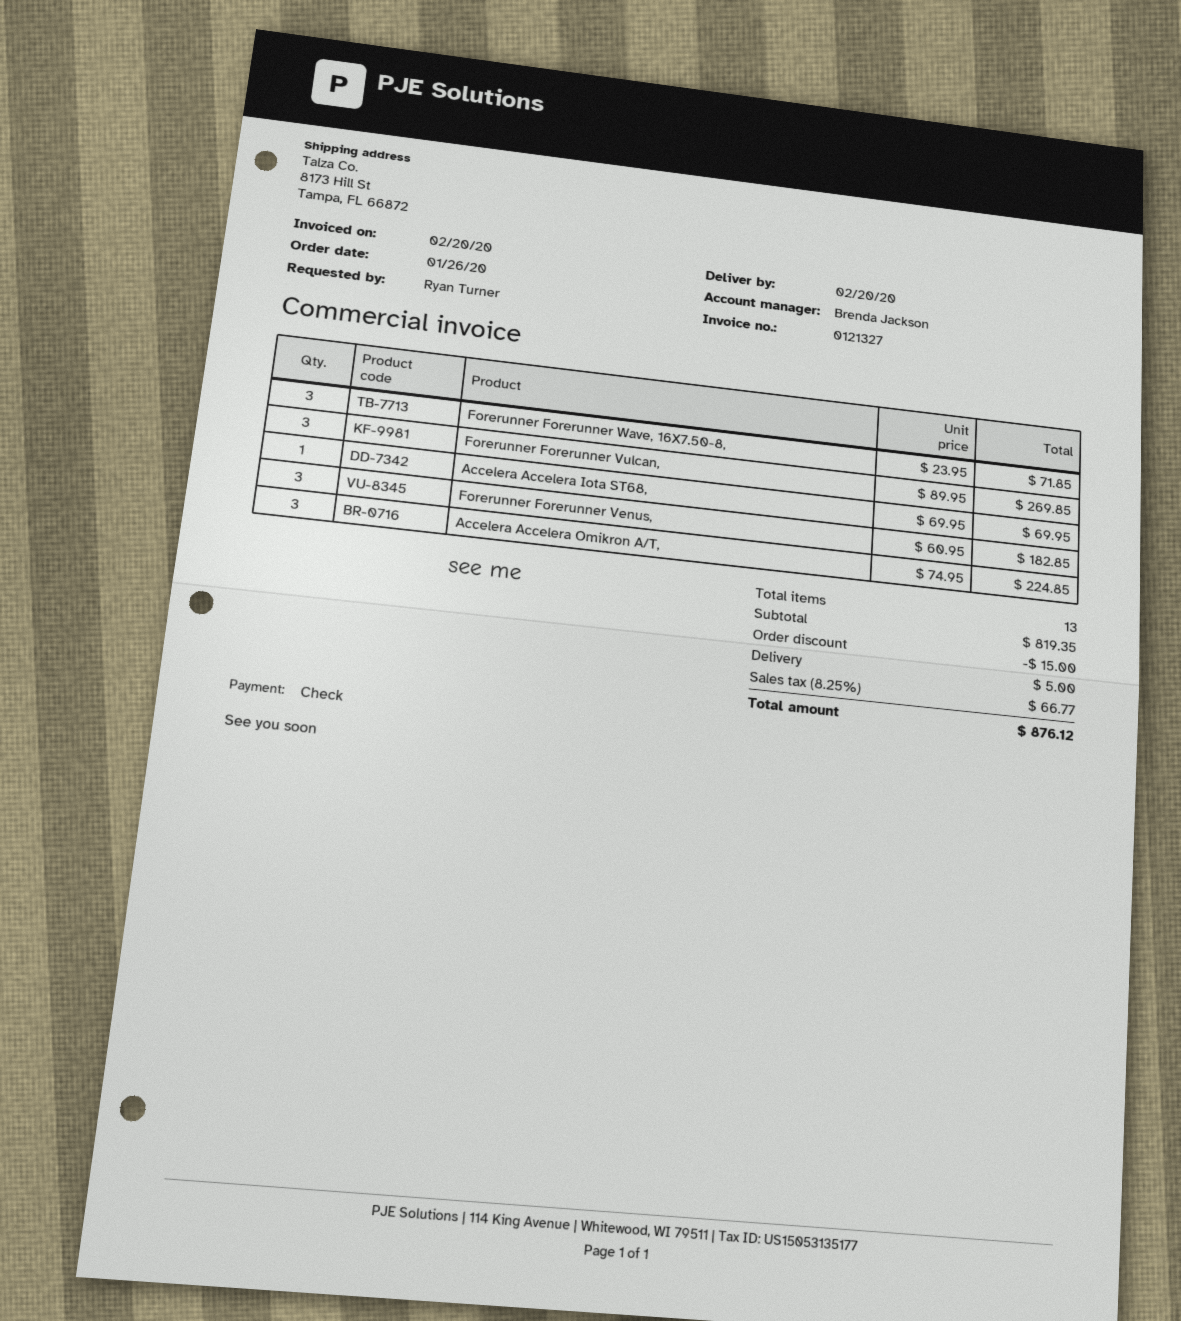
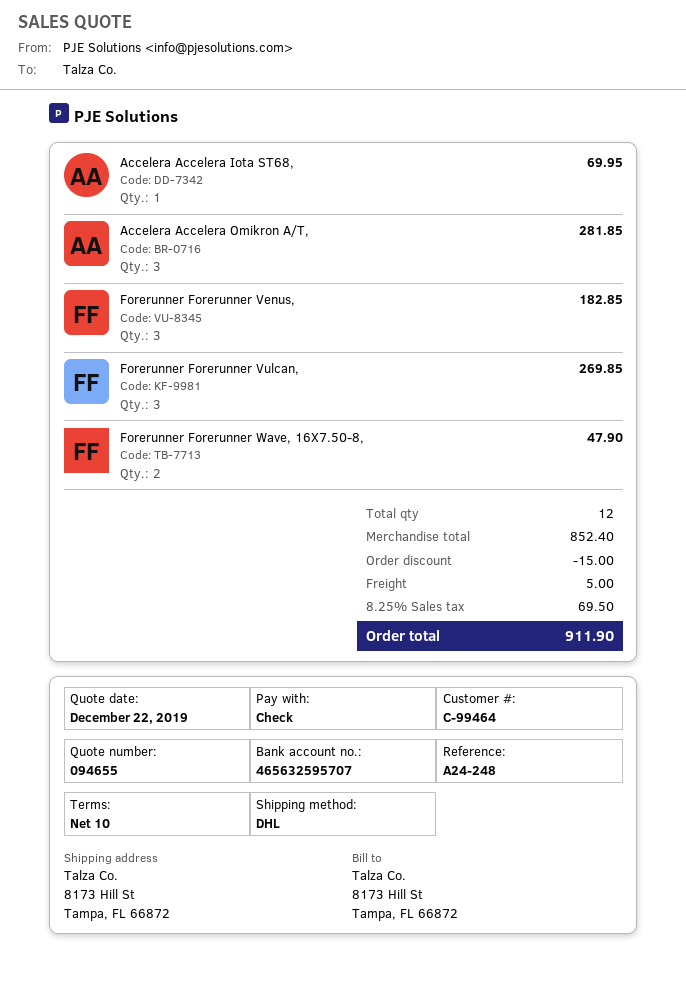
Forerunner Forerunner Wave, 16X7.50-8,: 3 for 71.85 -> 2 for 47.90
Accelera Accelera Omikron A/T,: 3 for 224.85 -> 3 for 281.85
total quantity: 13 -> 12
subtotal: 819.35 -> 852.40
tax: 8.25% = 66.77 -> 8.25% = 69.50
total: 876.12 -> 911.90

